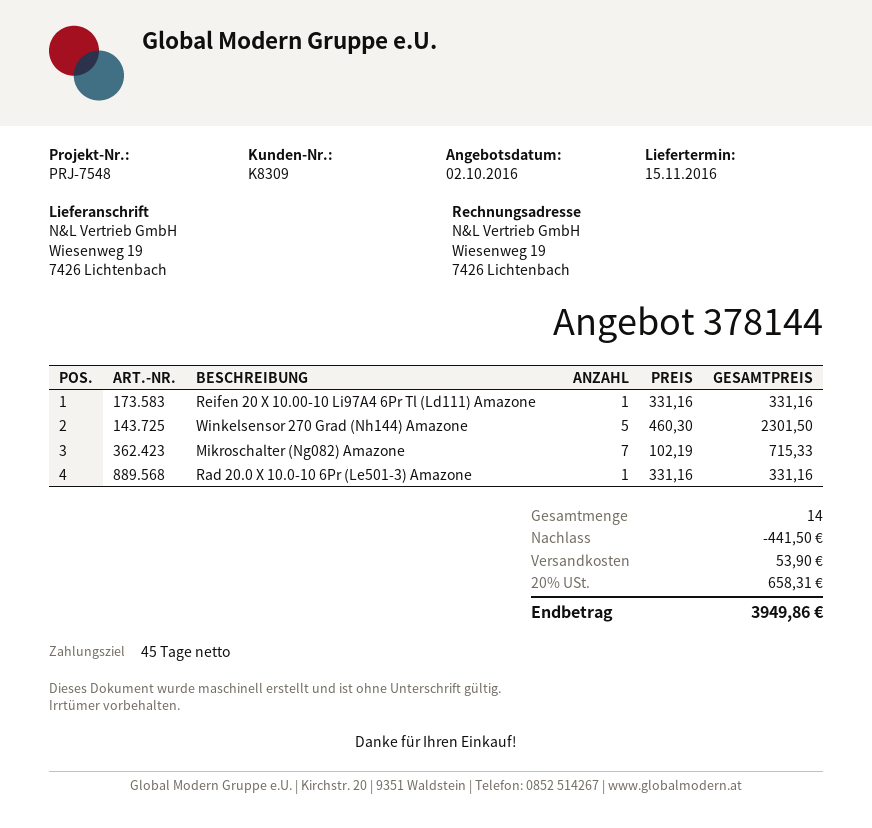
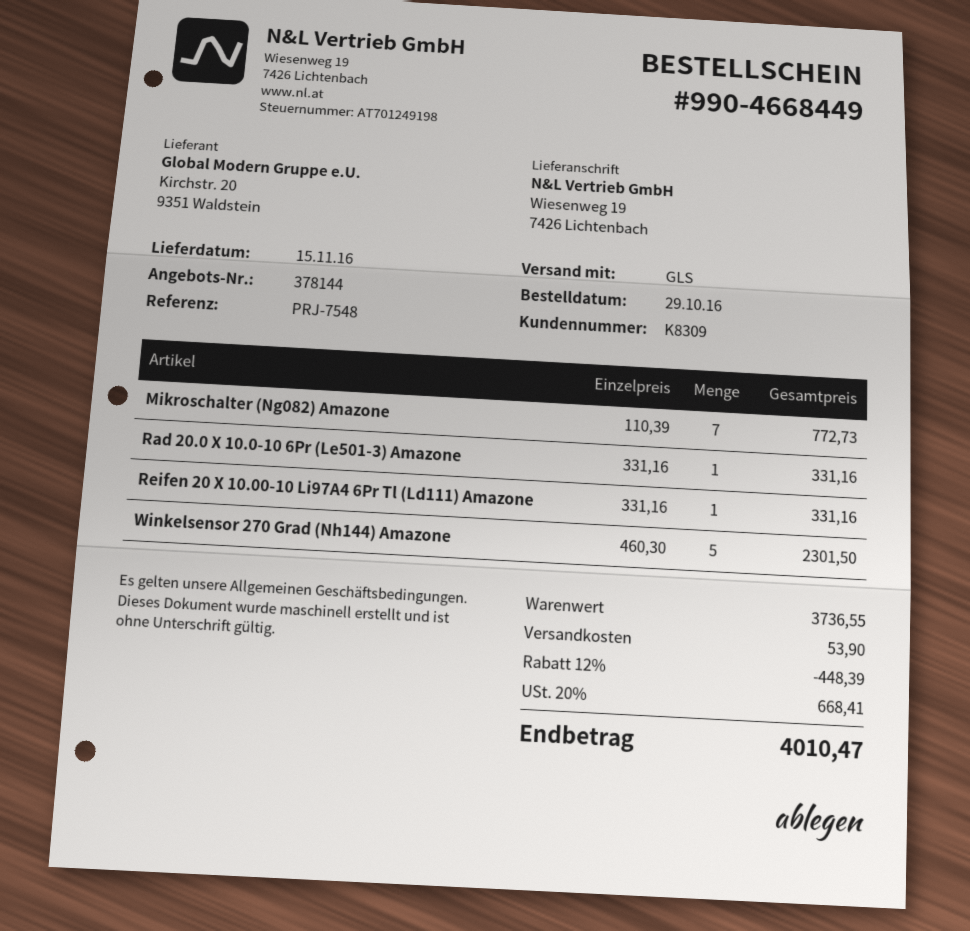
Mikroschalter (Ng082) Amazone: 7 x 102.19 = 715.33 -> 7 x 110.39 = 772.73
discount: 441.50 -> 448.39
tax: 20% = 658.31 -> 20% = 668.41
total: 3949.86 -> 4010.47

